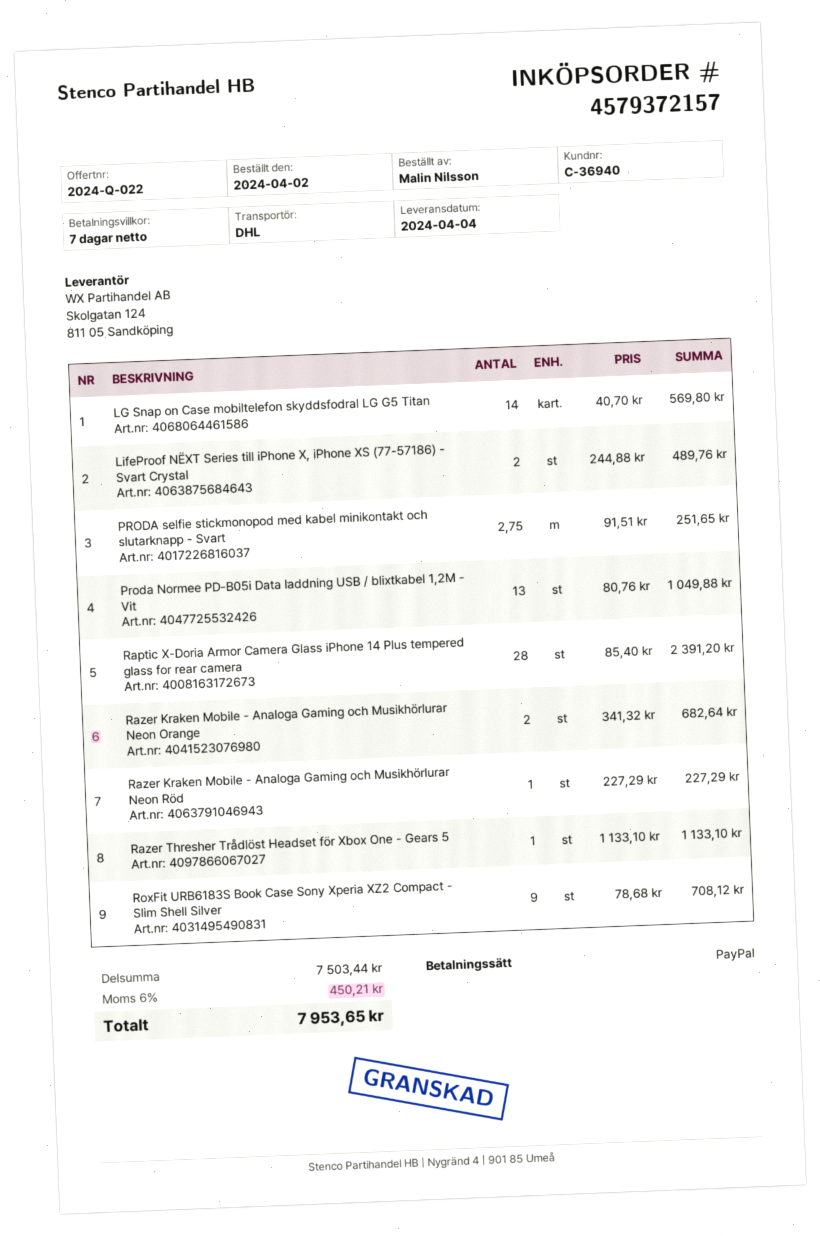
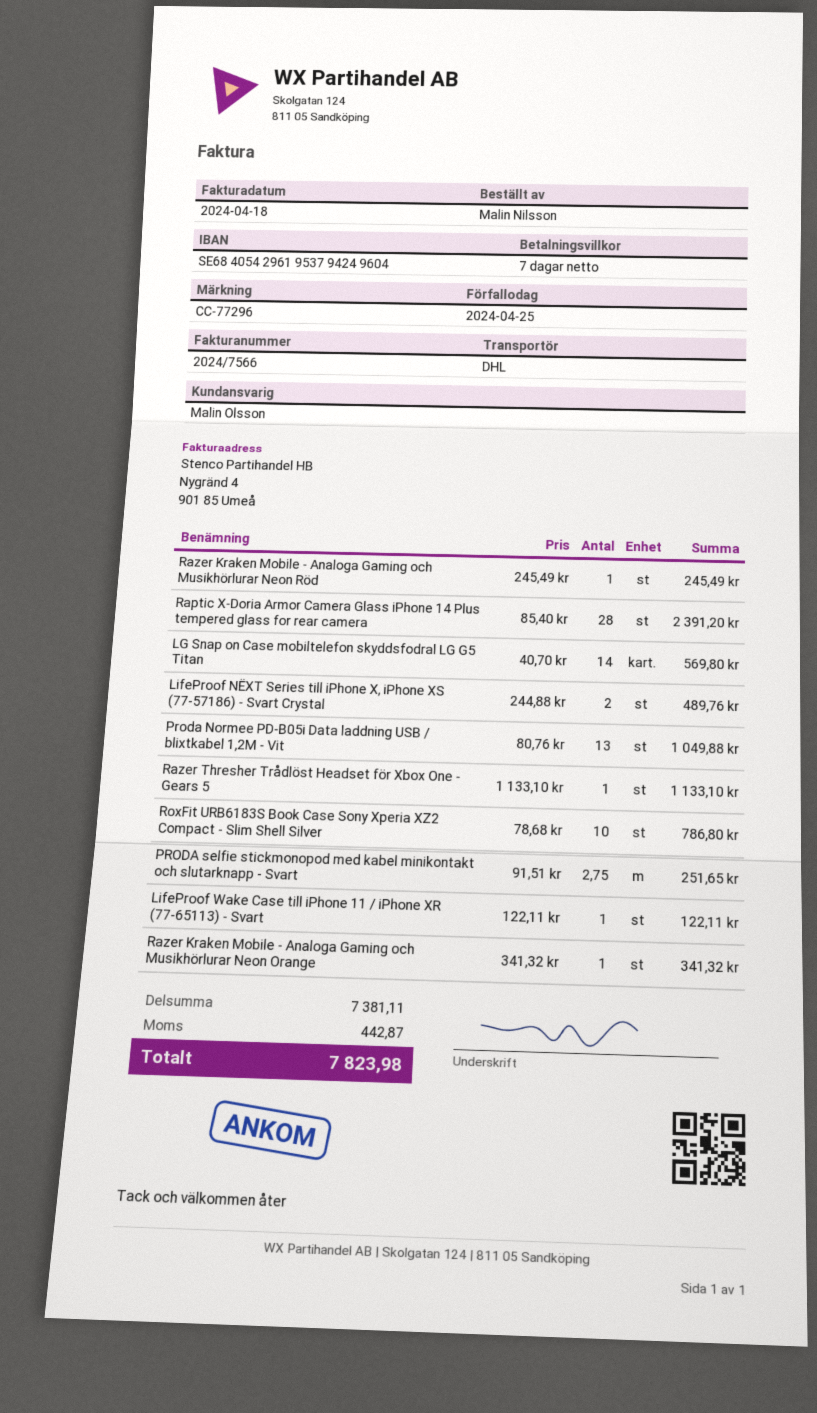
Razer Kraken Mobile - Analoga Gaming och Musikhörlurar Neon Orange: 2 x 341.32 = 682.64 -> 1 x 341.32 = 341.32
Razer Kraken Mobile - Analoga Gaming och Musikhörlurar Neon Röd: 1 x 227.29 = 227.29 -> 1 x 245.49 = 245.49
RoxFit URB6183S Book Case Sony Xperia XZ2 Compact - Slim Shell Silver: 9 x 78.68 = 708.12 -> 10 x 78.68 = 786.80
LifeProof Wake Case till iPhone 11 / iPhone XR (77-65113) - Svart: none -> 1 x 122.11 = 122.11
subtotal: 7503.44 -> 7381.11
tax: 450.21 -> 442.87
total: 7953.65 -> 7823.98

